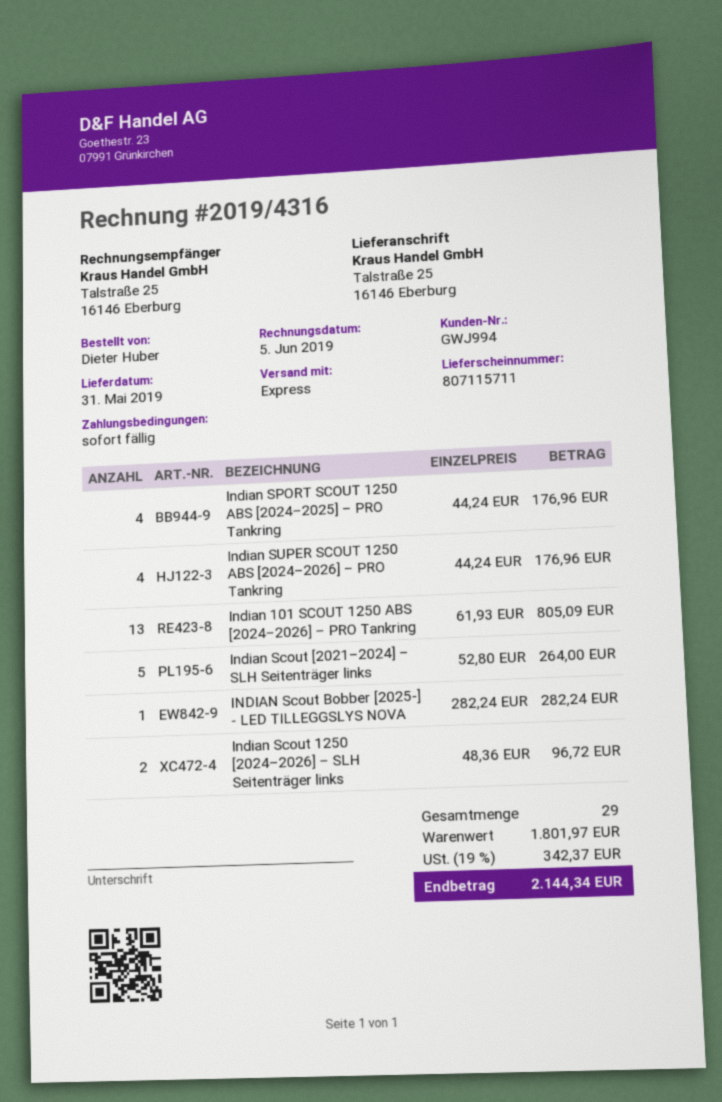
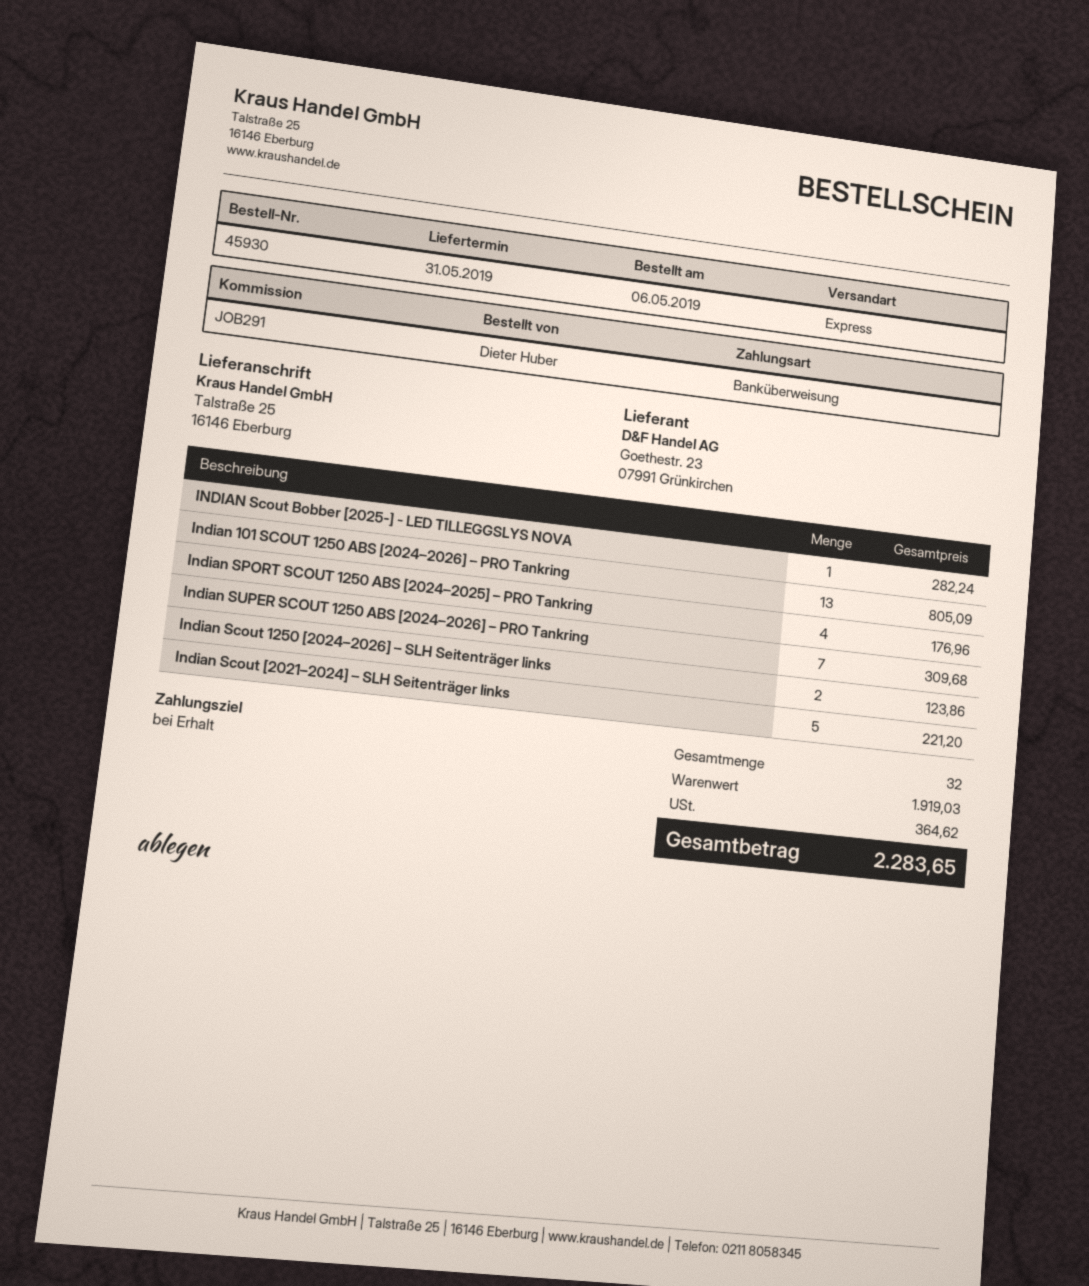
Indian SUPER SCOUT 1250 ABS [2024–2026] – PRO Tankring: 4 for 176.96 -> 7 for 309.68
Indian Scout [2021–2024] – SLH Seitenträger links: 5 for 264.00 -> 5 for 221.20
Indian Scout 1250 [2024–2026] – SLH Seitenträger links: 2 for 96.72 -> 2 for 123.86
total quantity: 29 -> 32
subtotal: 1801.97 -> 1919.03
tax: 342.37 -> 364.62
total: 2144.34 -> 2283.65

